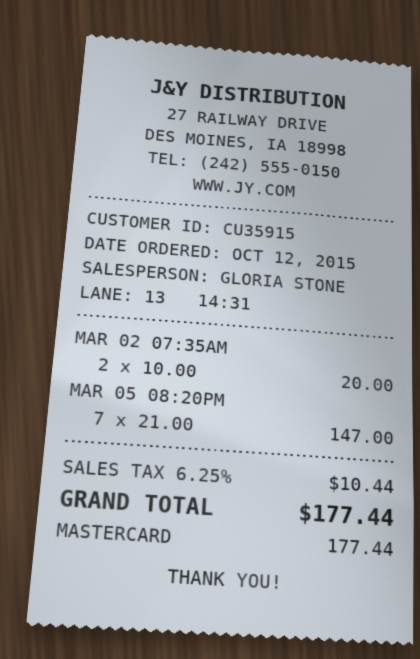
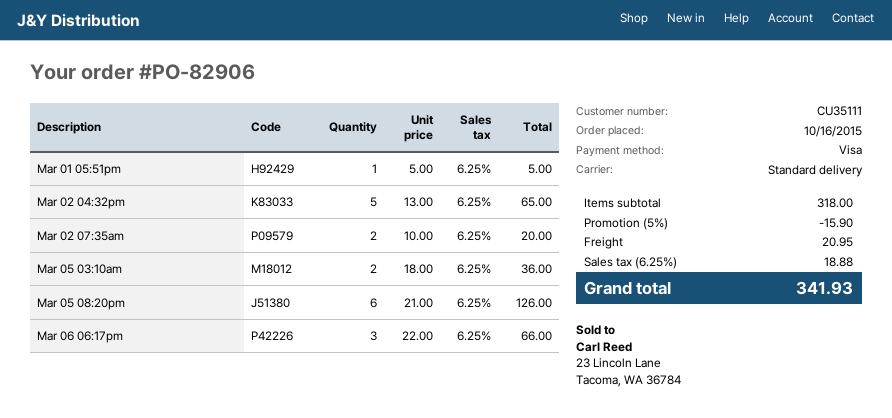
order date: 2015-10-12 -> 2015-10-16
customer number: CU35915 -> CU35111
payment method: Mastercard -> Visa
MAR 05 08:20PM: 7 x 21.00 = 147.00 -> 6 x 21.00 = 126.00
Mar 01 05:51pm: none -> 1 x 5.00 = 5.00
Mar 02 04:32pm: none -> 5 x 13.00 = 65.00
Mar 05 03:10am: none -> 2 x 18.00 = 36.00
Mar 06 06:17pm: none -> 3 x 22.00 = 66.00
discount: none -> 5% = 15.90
shipping: none -> 20.95
tax: 6.25% = 10.44 -> 6.25% = 18.88
total: 177.44 -> 341.93

